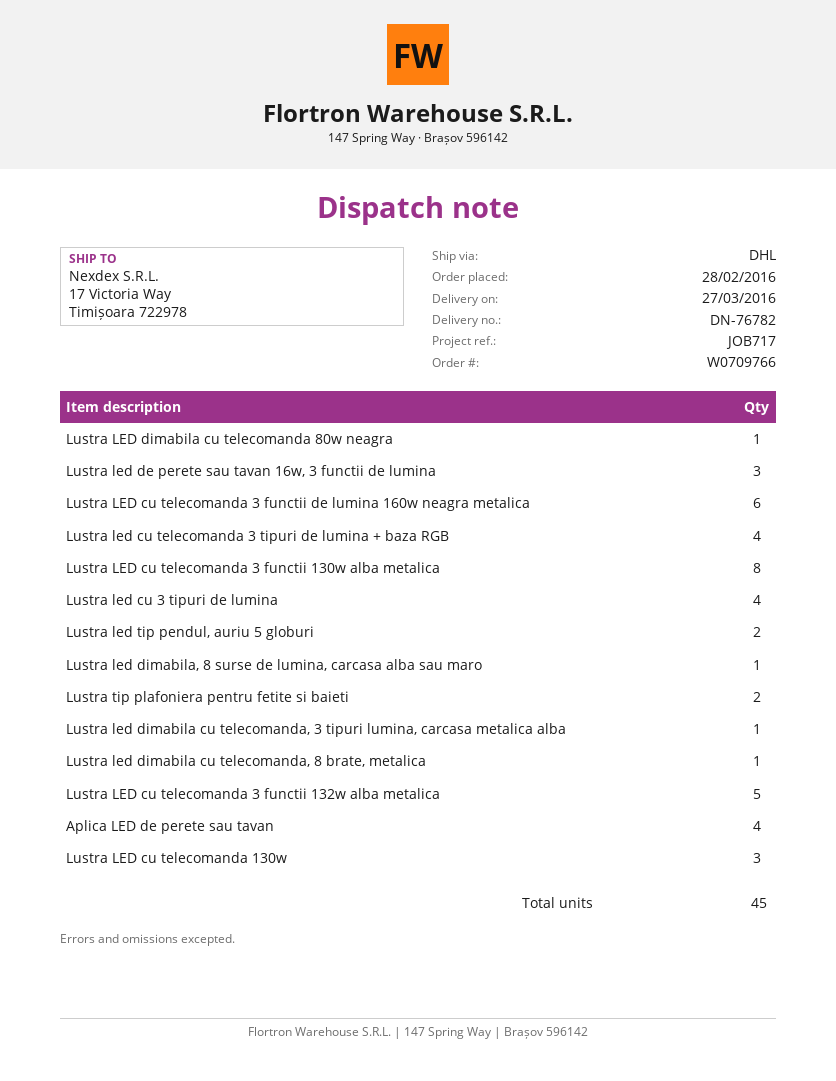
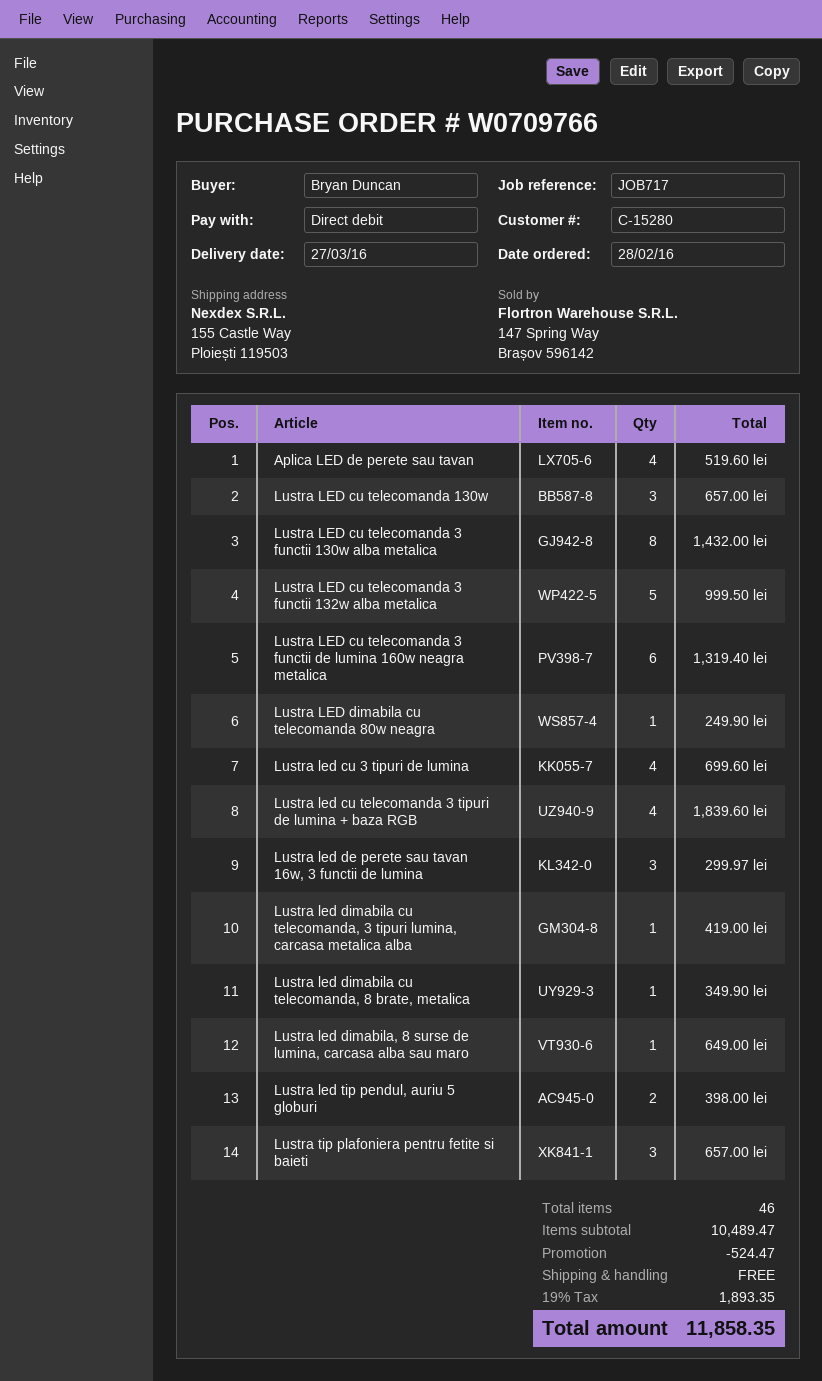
ship to: 17 Victoria Way, Timișoara 722978 -> 155 Castle Way, Ploiești 119503
Lustra tip plafoniera pentru fetite si baieti: 2 -> 3
total quantity: 45 -> 46

